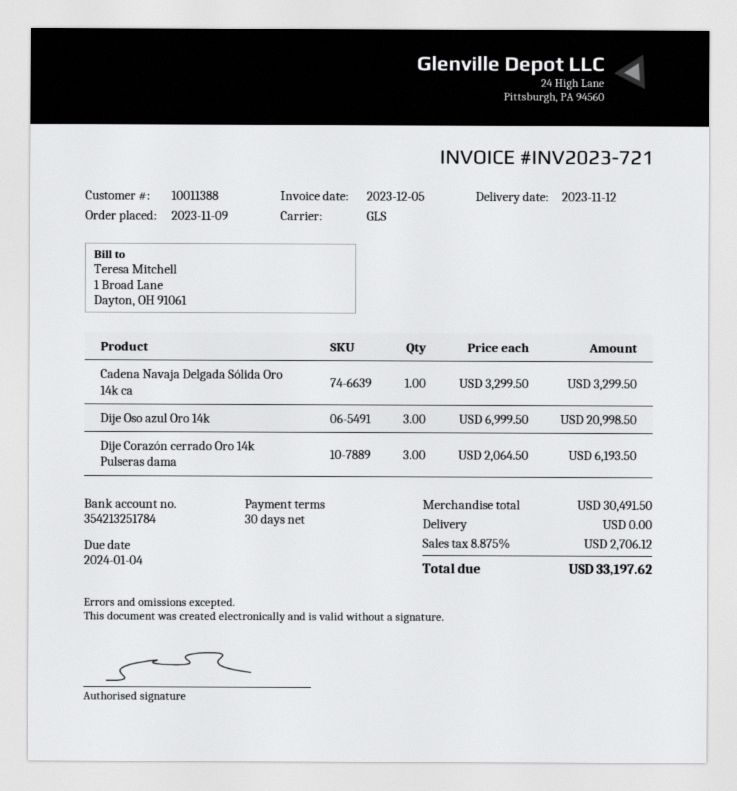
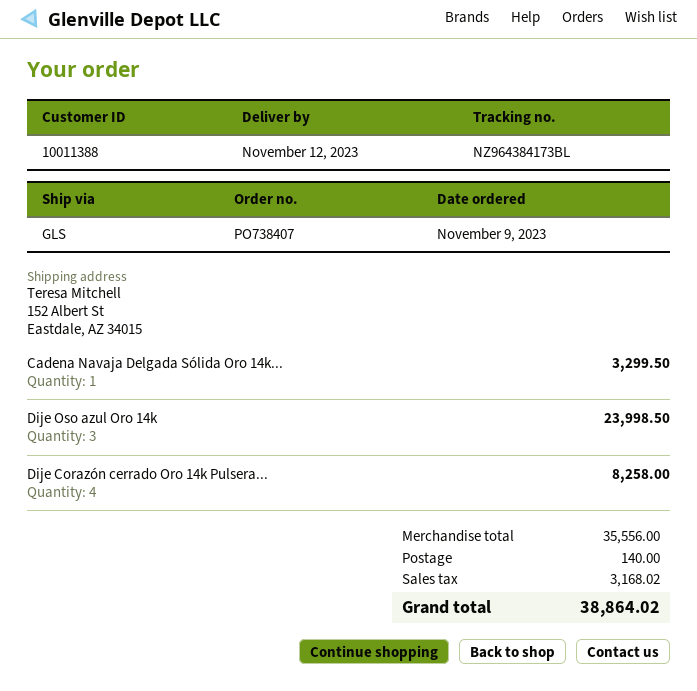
Dije Oso azul Oro 14k: 3 for 20998.50 -> 3 for 23998.50
Dije Corazón cerrado Oro 14k Pulseras dama: 3 for 6193.50 -> 4 for 8258.00
subtotal: 30491.50 -> 35556.00
shipping: 0.00 -> 140.00
tax: 2706.12 -> 3168.02
total: 33197.62 -> 38864.02

